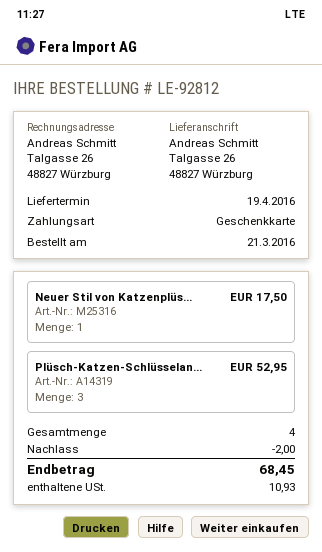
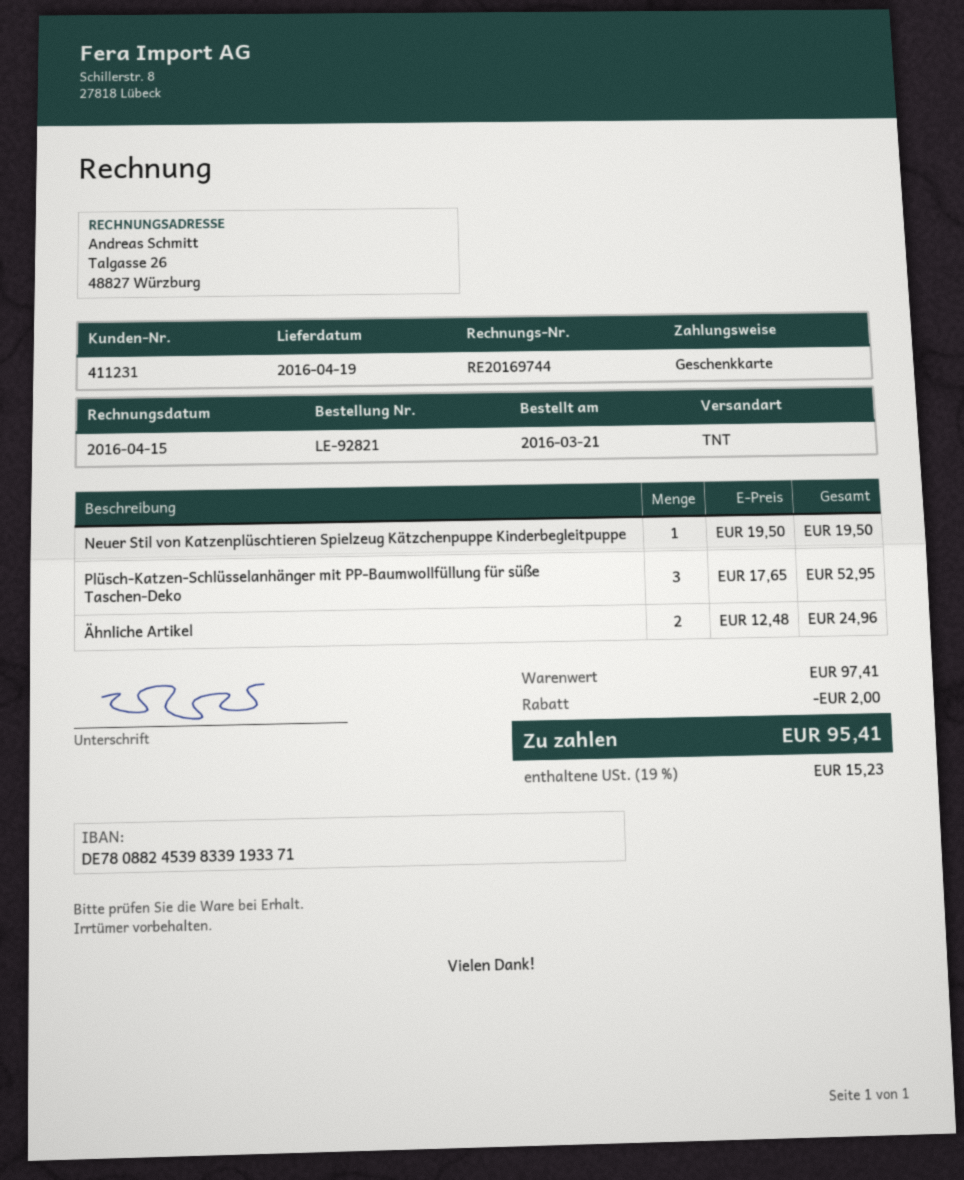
order number: LE-92812 -> LE-92821
Neuer Stil von Katzenplüs...: 1 for 17.50 -> 1 for 19.50
Ähnliche Artikel: none -> 2 for 24.96
tax: 10.93 -> 15.23
total: 68.45 -> 95.41

